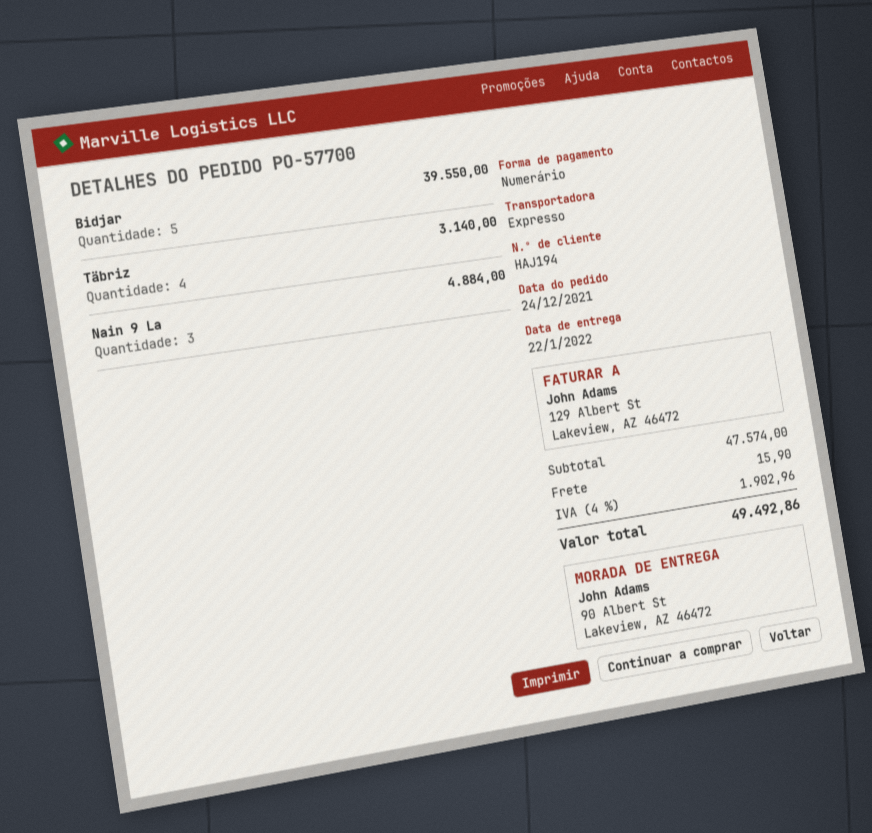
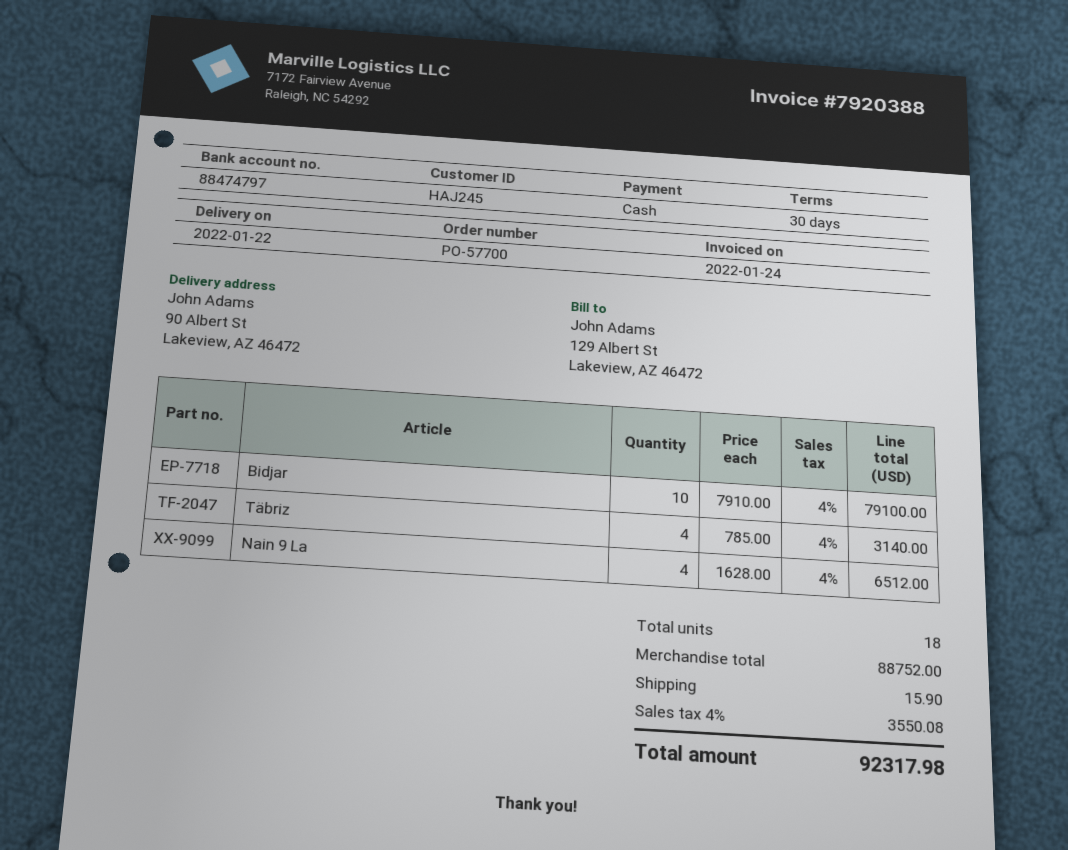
customer number: HAJ194 -> HAJ245
Bidjar: 5 for 39550.00 -> 10 for 79100.00
Nain 9 La: 3 for 4884.00 -> 4 for 6512.00
subtotal: 47574.00 -> 88752.00
tax: 4% = 1902.96 -> 4% = 3550.08
total: 49492.86 -> 92317.98

